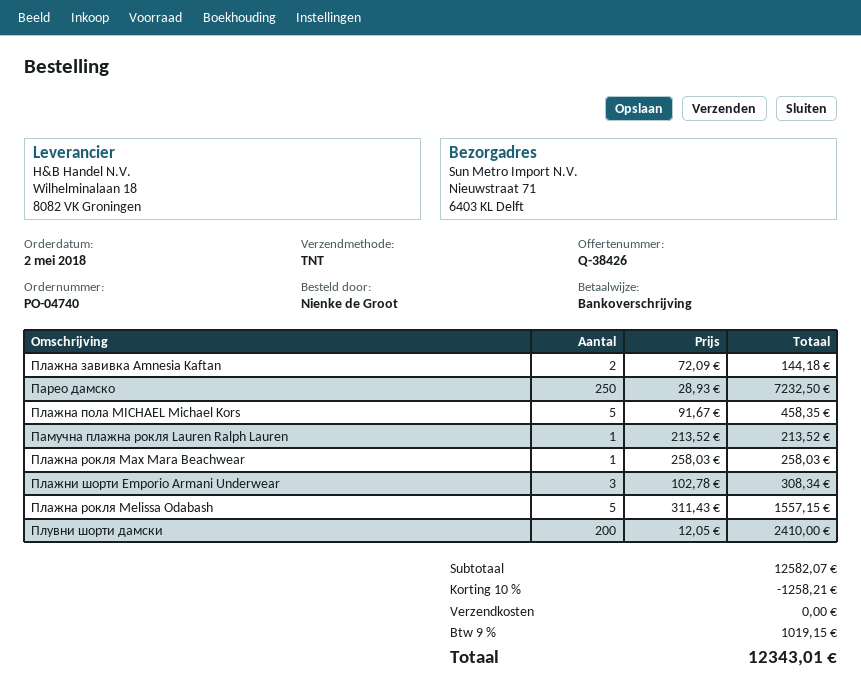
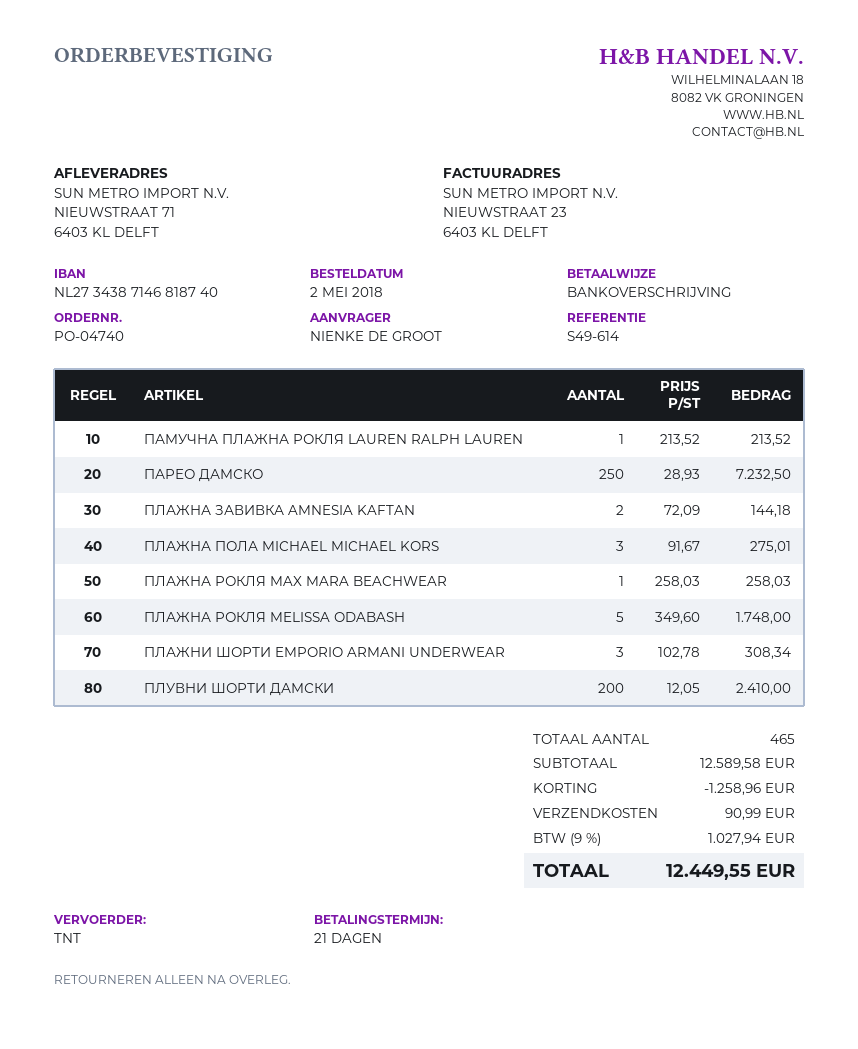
Плажна пола MICHAEL Michael Kors: 5 x 91.67 = 458.35 -> 3 x 91.67 = 275.01
Плажна рокля Melissa Odabash: 5 x 311.43 = 1557.15 -> 5 x 349.60 = 1748.00
subtotal: 12582.07 -> 12589.58
discount: 1258.21 -> 1258.96
shipping: 0.00 -> 90.99
tax: 9% = 1019.15 -> 9% = 1027.94
total: 12343.01 -> 12449.55

